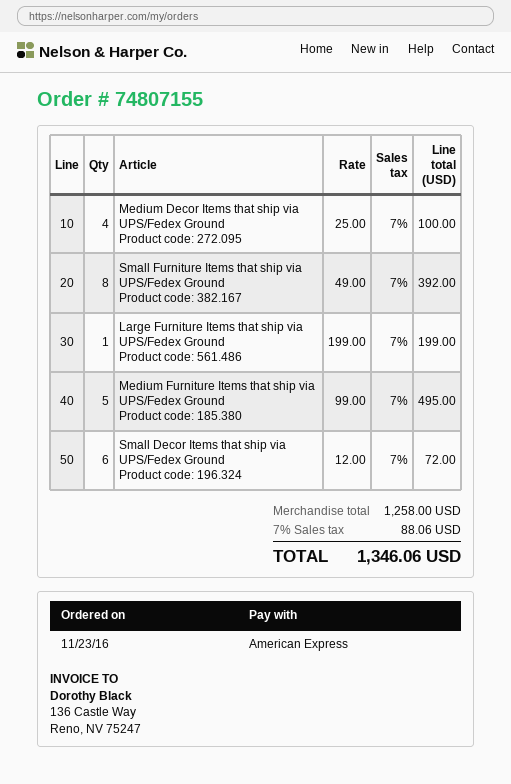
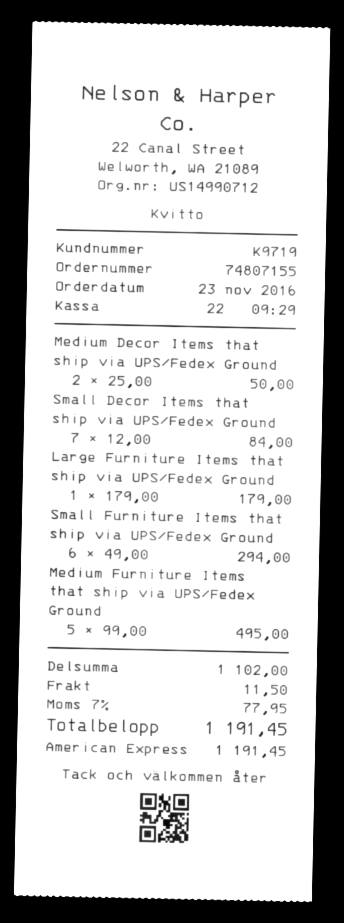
Medium Decor Items that ship via UPS/Fedex Ground: 4 x 25.00 = 100.00 -> 2 x 25.00 = 50.00
Small Furniture Items that ship via UPS/Fedex Ground: 8 x 49.00 = 392.00 -> 6 x 49.00 = 294.00
Large Furniture Items that ship via UPS/Fedex Ground: 1 x 199.00 = 199.00 -> 1 x 179.00 = 179.00
Small Decor Items that ship via UPS/Fedex Ground: 6 x 12.00 = 72.00 -> 7 x 12.00 = 84.00
subtotal: 1258.00 -> 1102.00
shipping: none -> 11.50
tax: 7% = 88.06 -> 7% = 77.95
total: 1346.06 -> 1191.45

